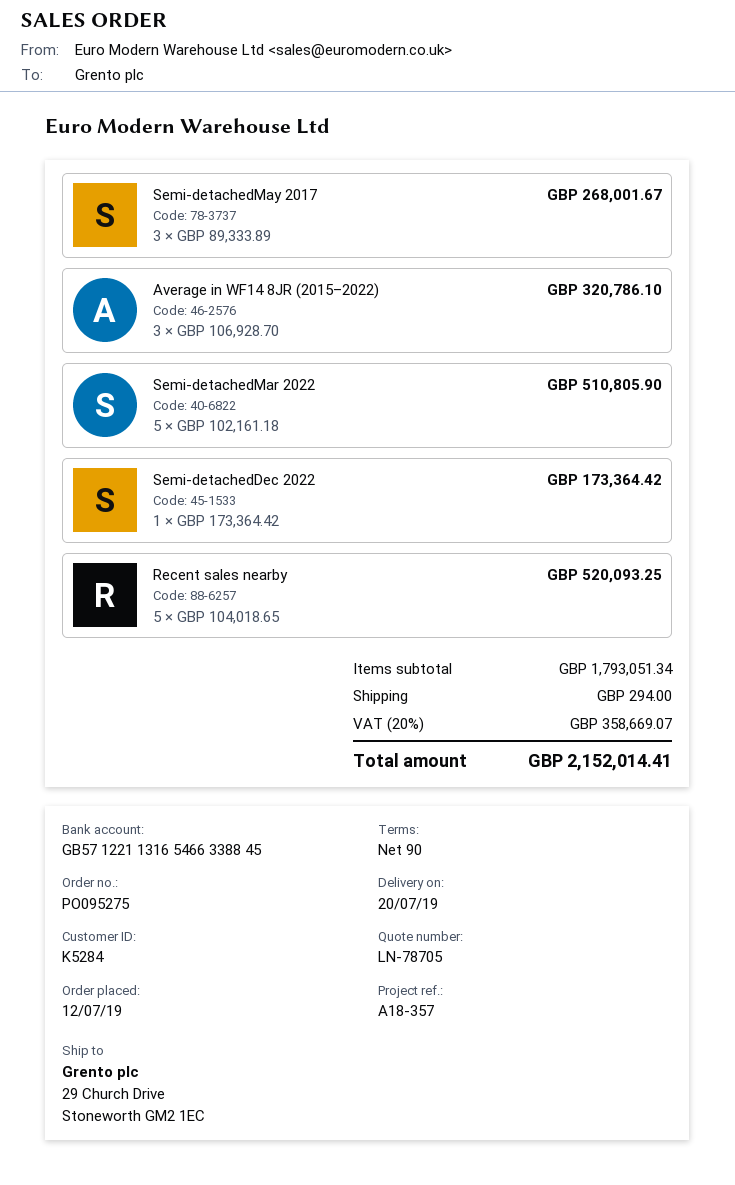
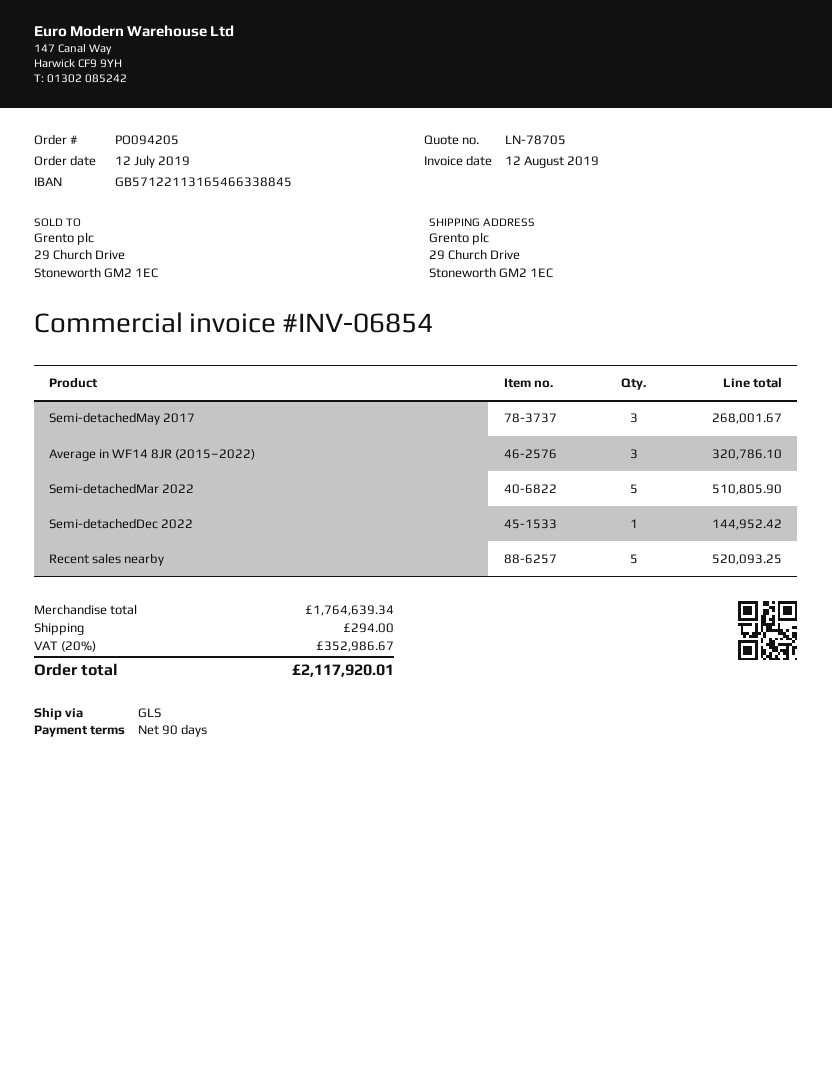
order number: PO095275 -> PO094205
Semi-detachedDec 2022: 1 for 173364.42 -> 1 for 144952.42
subtotal: 1793051.34 -> 1764639.34
tax: 20% = 358669.07 -> 20% = 352986.67
total: 2152014.41 -> 2117920.01

